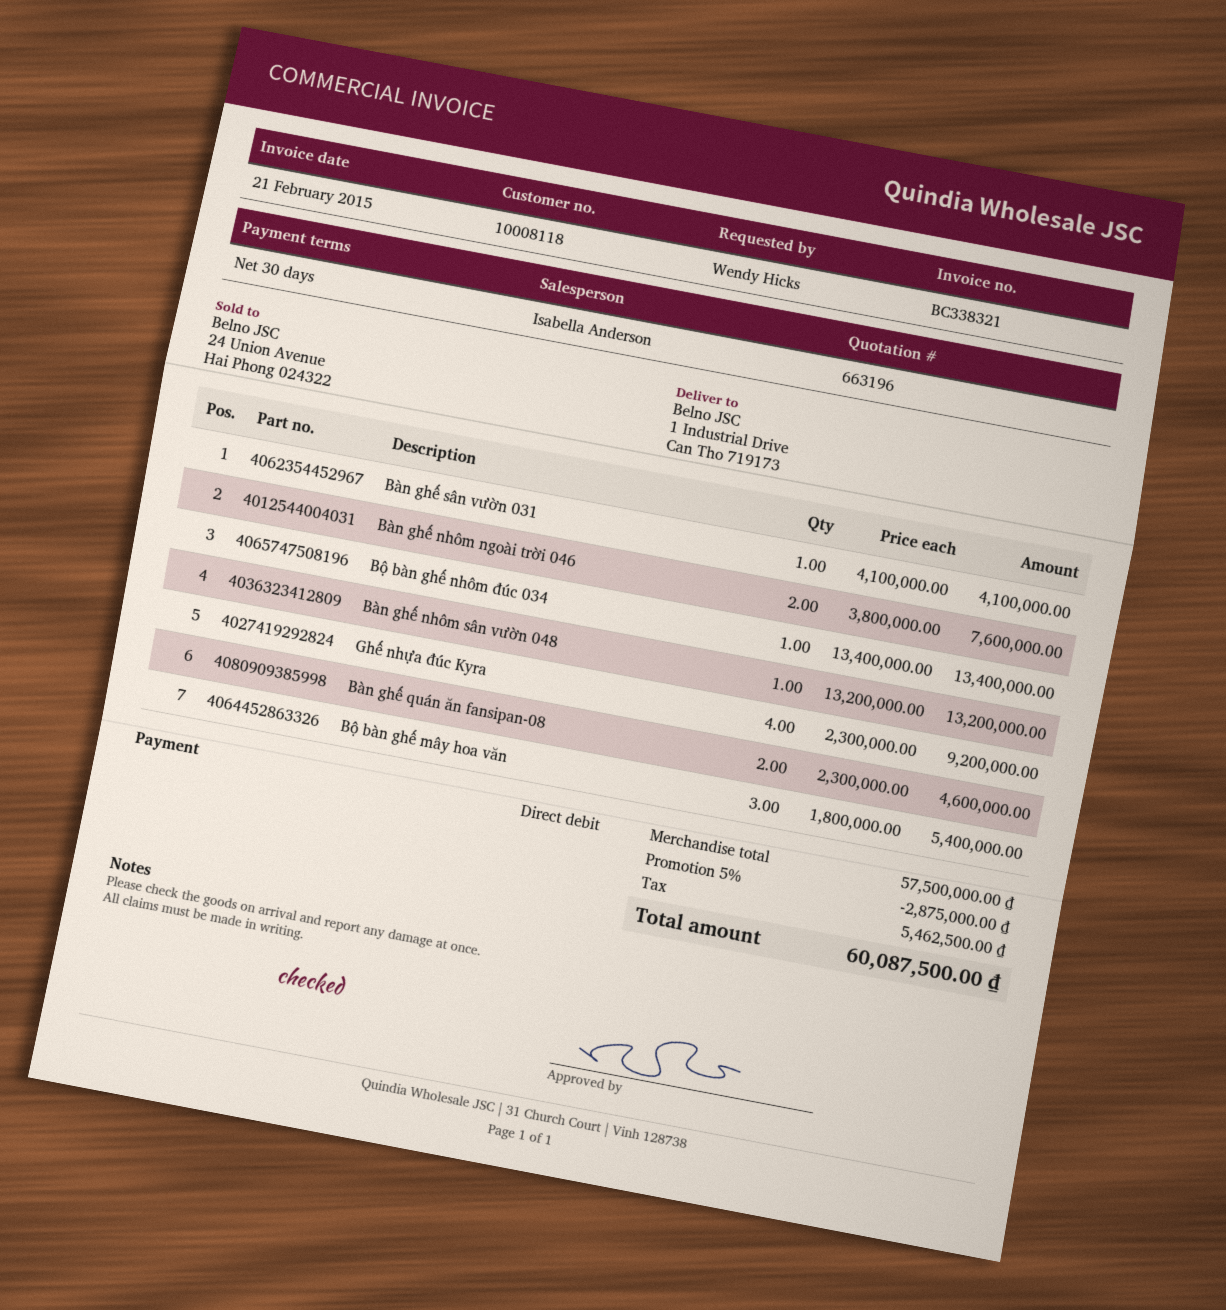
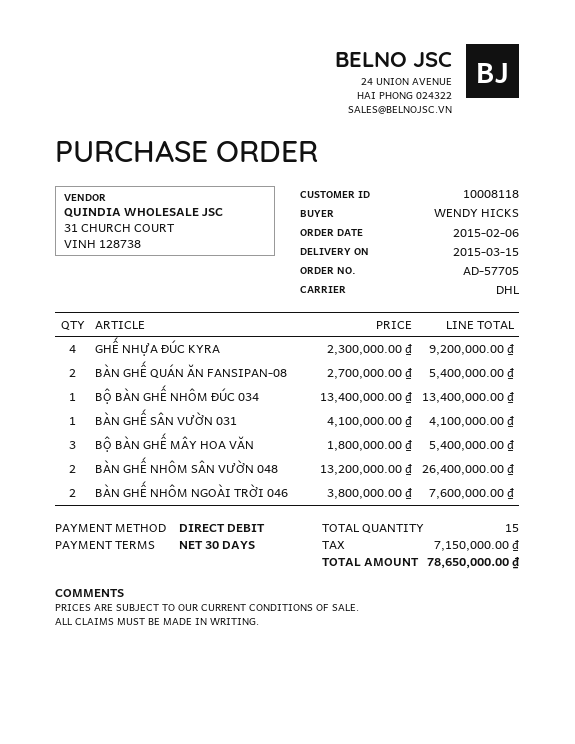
Bàn ghế nhôm sân vườn 048: 1 x 13200000.00 = 13200000.00 -> 2 x 13200000.00 = 26400000.00
Bàn ghế quán ăn fansipan-08: 2 x 2300000.00 = 4600000.00 -> 2 x 2700000.00 = 5400000.00
discount: 5% = 2875000.00 -> none
tax: 5462500.00 -> 7150000.00
total: 60087500.00 -> 78650000.00

